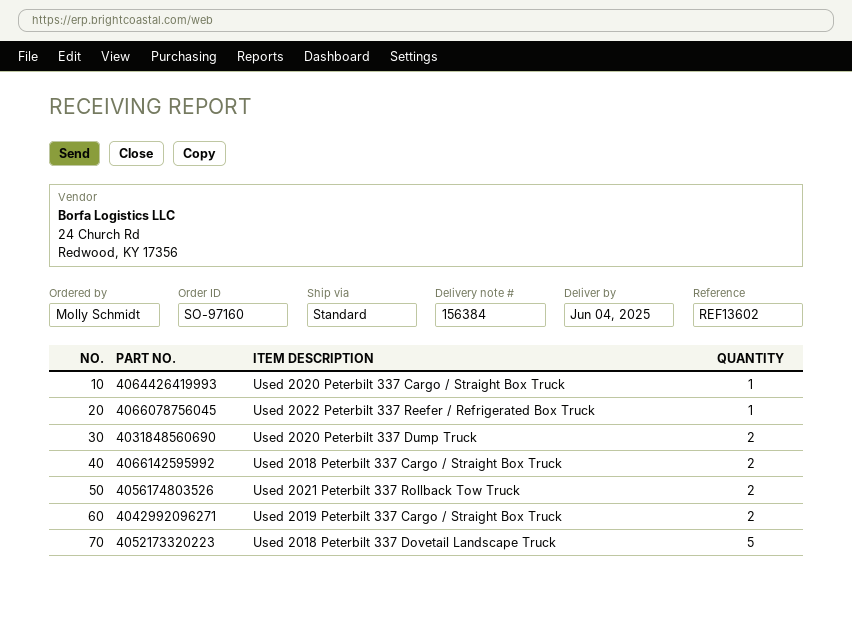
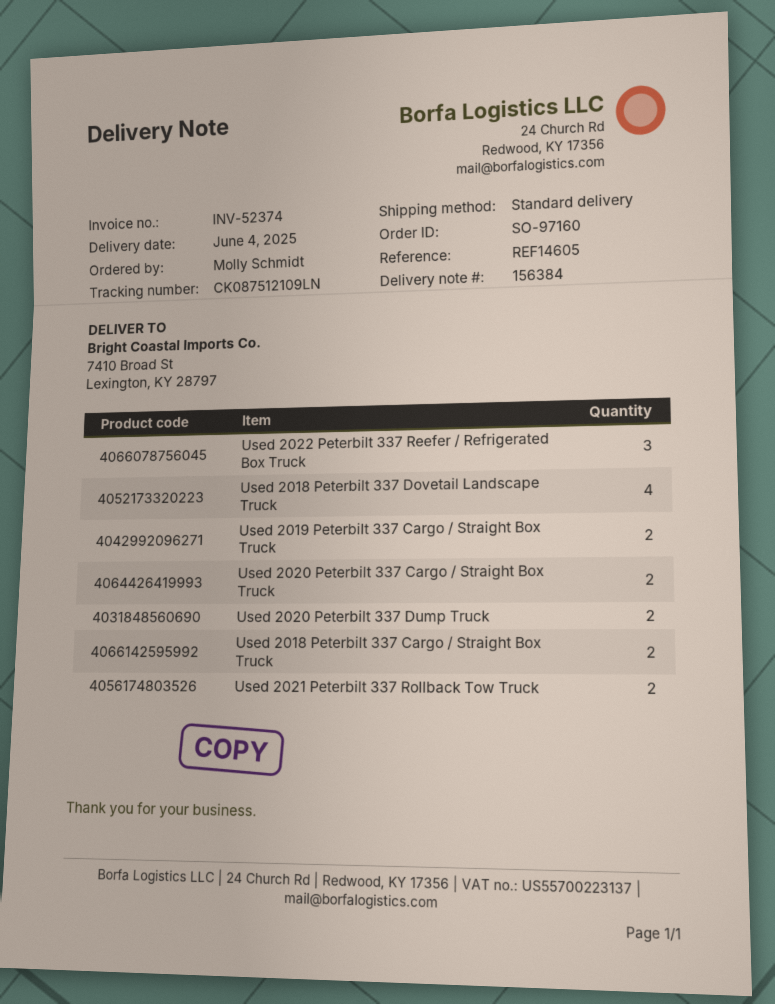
reference: REF13602 -> REF14605
Used 2020 Peterbilt 337 Cargo / Straight Box Truck: 1 -> 2
Used 2022 Peterbilt 337 Reefer / Refrigerated Box Truck: 1 -> 3
Used 2018 Peterbilt 337 Dovetail Landscape Truck: 5 -> 4

